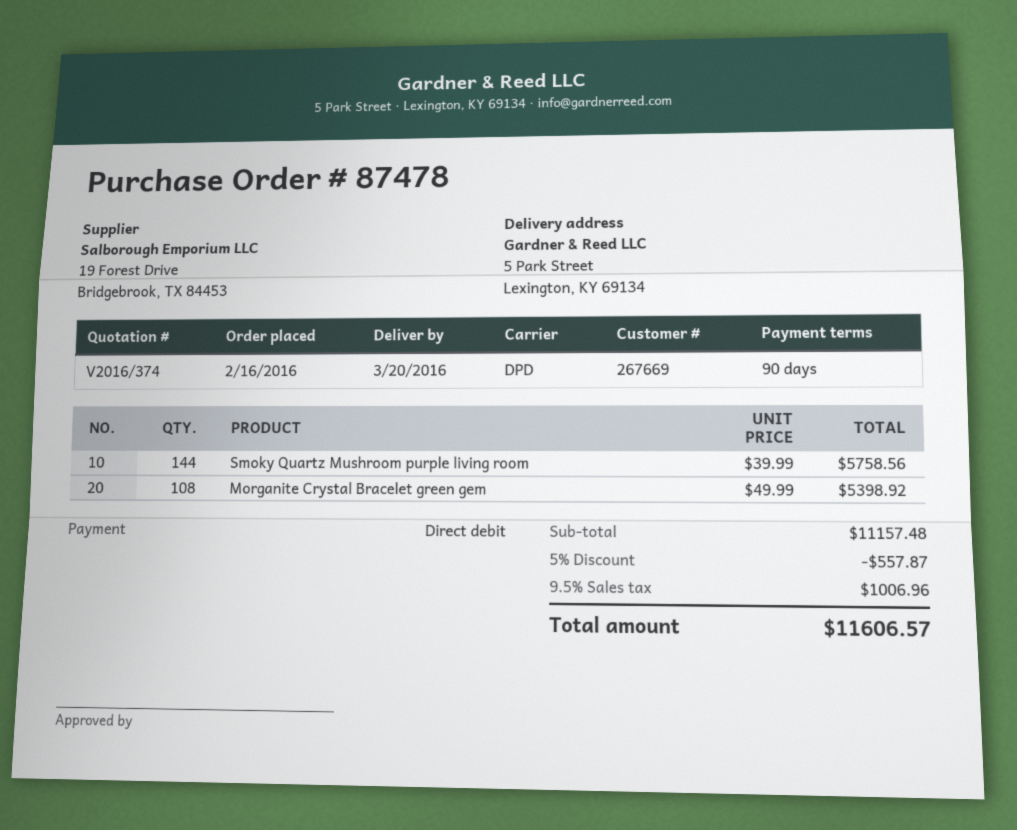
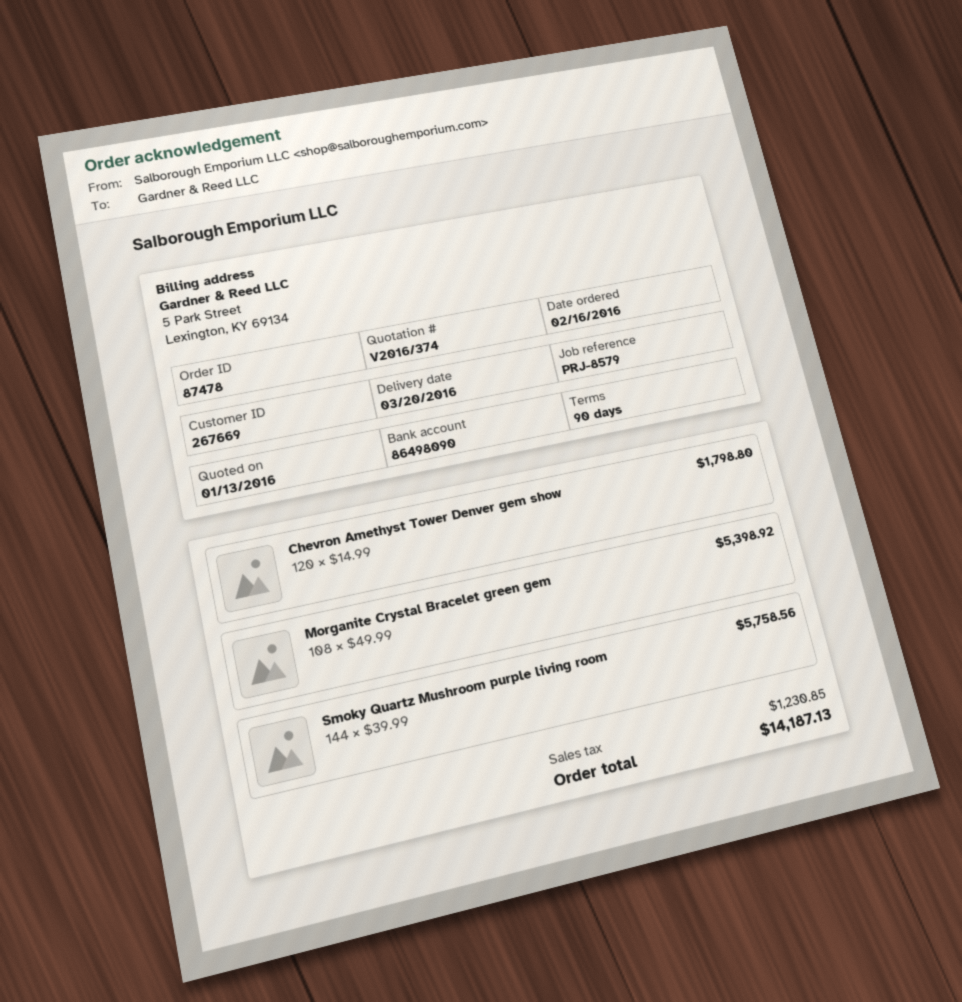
Chevron Amethyst Tower Denver gem show: none -> 120 x 14.99 = 1798.80
discount: 5% = 557.87 -> none
tax: 1006.96 -> 1230.85
total: 11606.57 -> 14187.13

